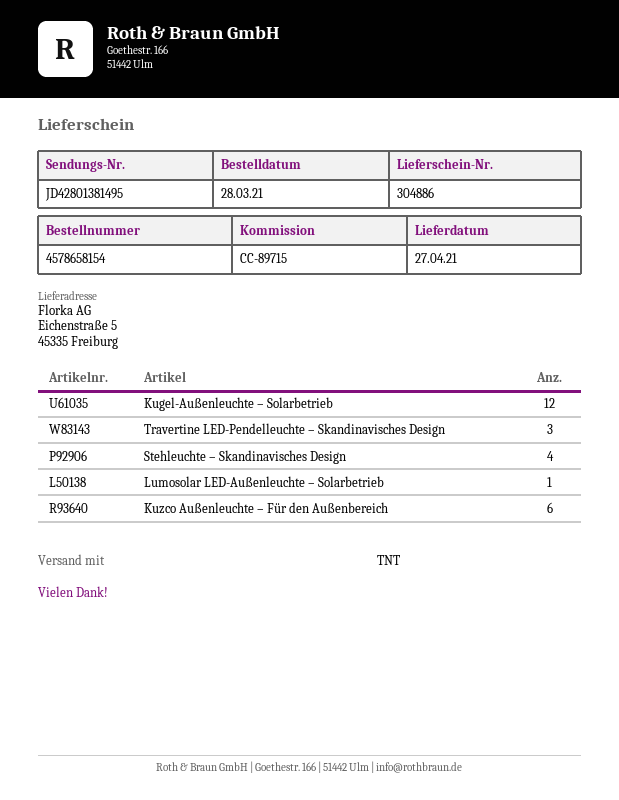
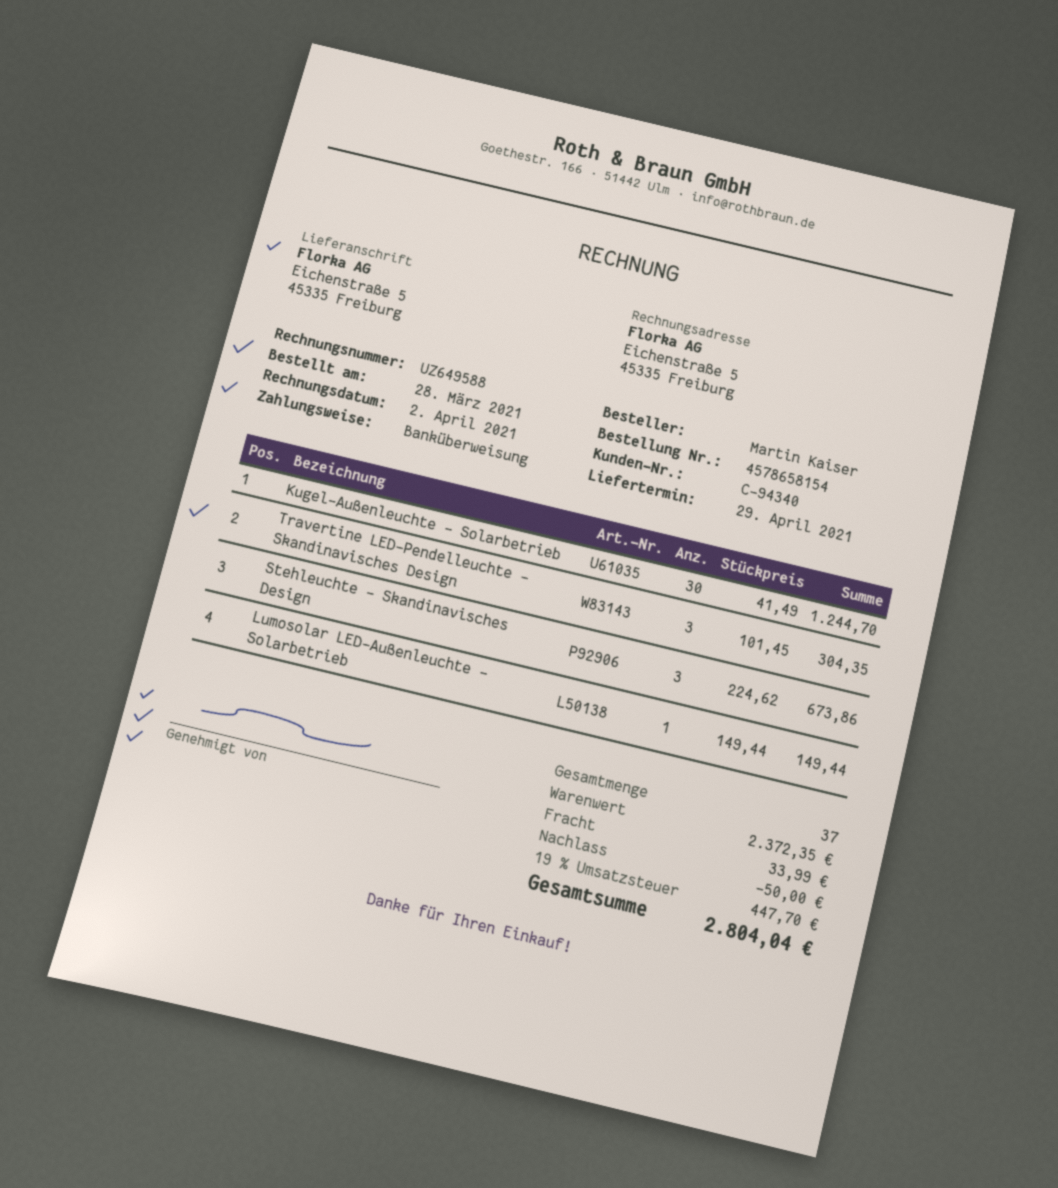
delivery date: 2021-04-27 -> 2021-04-29
Kugel-Außenleuchte – Solarbetrieb: 12 -> 30
Stehleuchte – Skandinavisches Design: 4 -> 3
Kuzco Außenleuchte – Für den Außenbereich: 6 -> none

